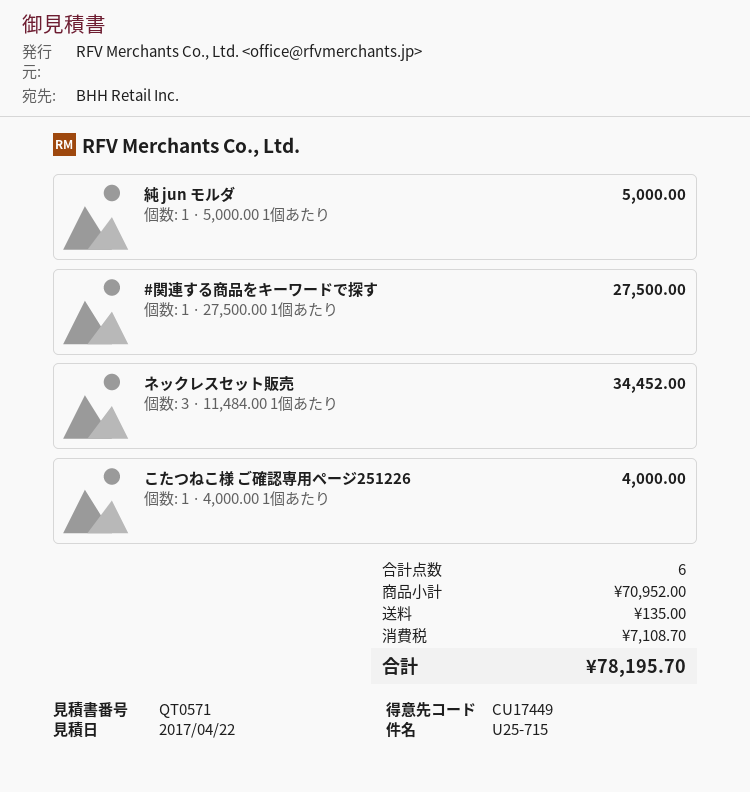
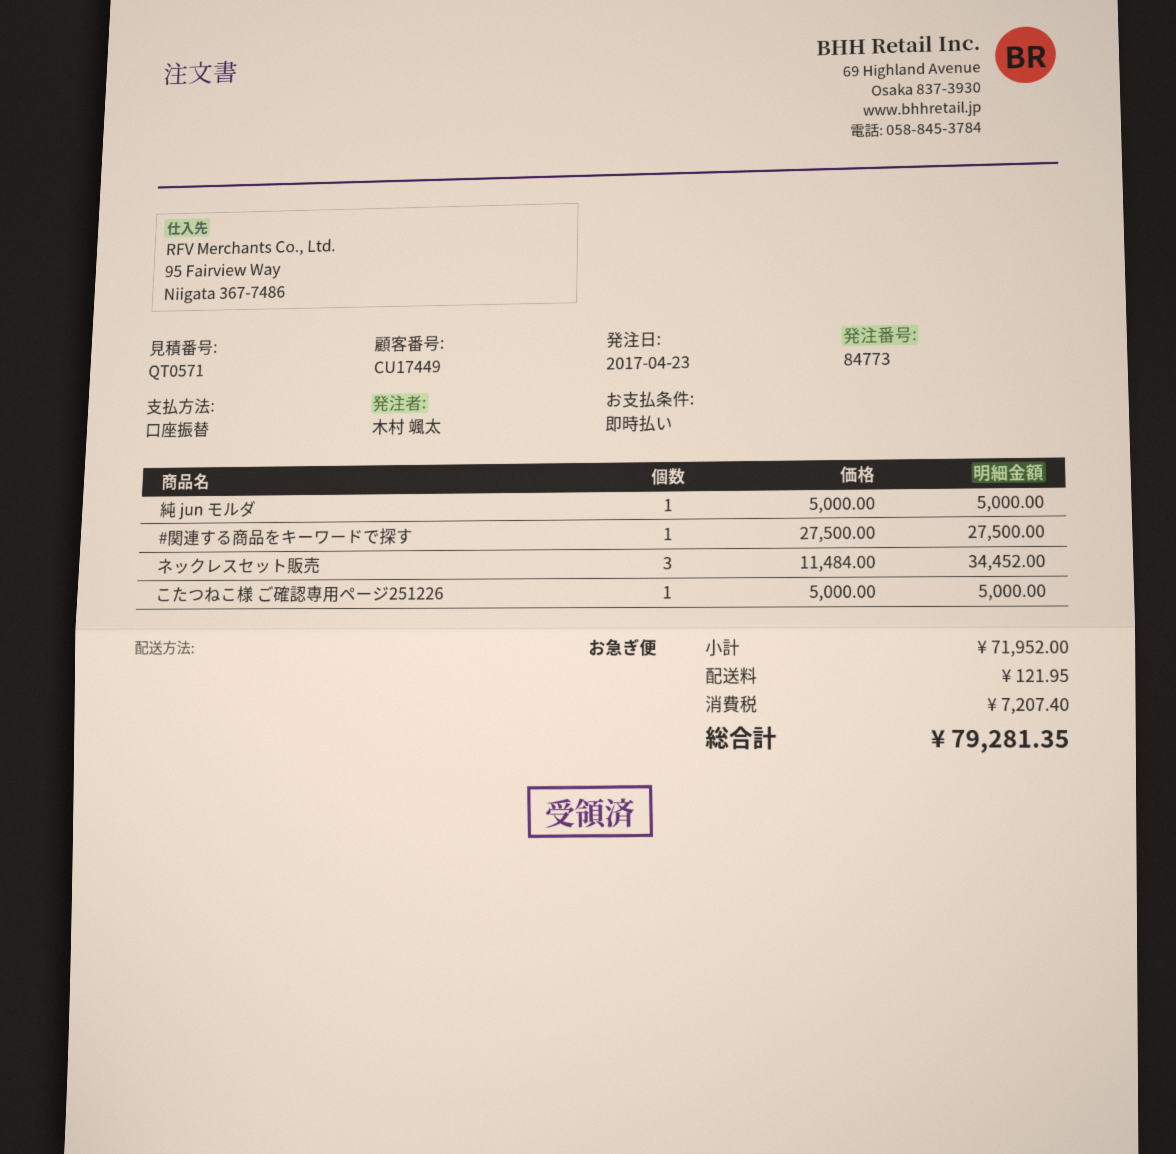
こたつねこ様 ご確認専用ページ251226: 1 x 4000.00 = 4000.00 -> 1 x 5000.00 = 5000.00
subtotal: 70952.00 -> 71952.00
shipping: 135.00 -> 121.95
tax: 7108.70 -> 7207.40
total: 78195.70 -> 79281.35

